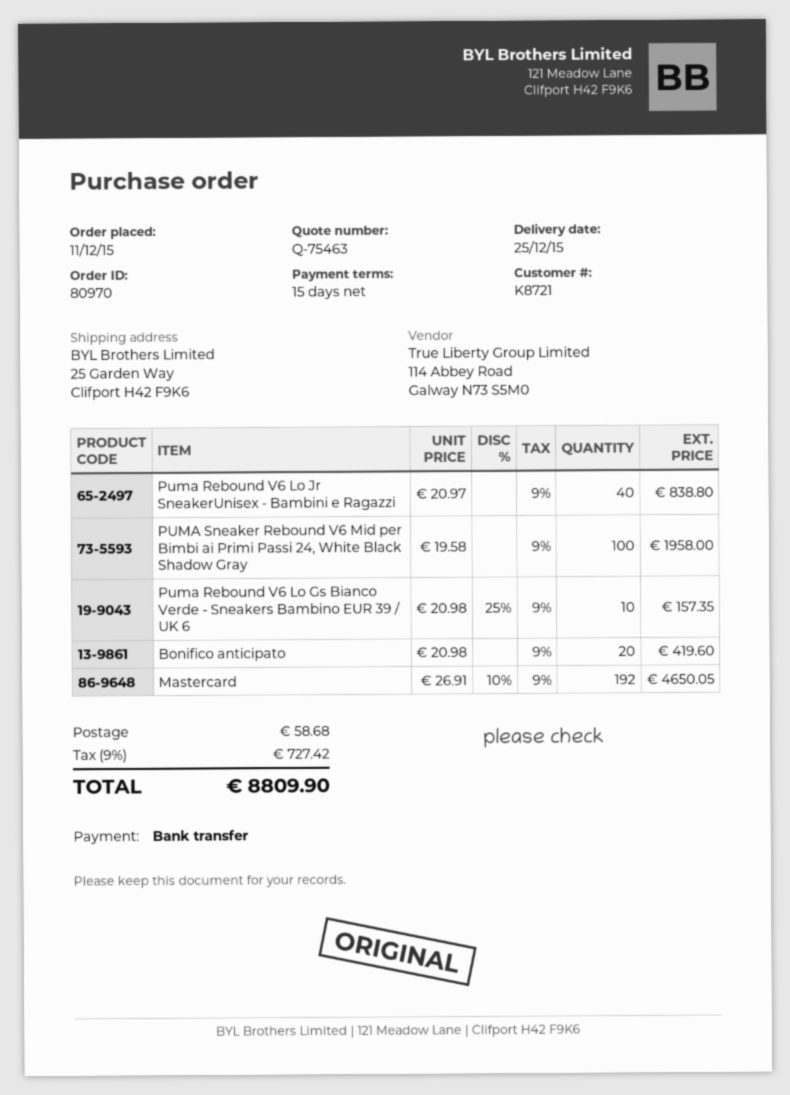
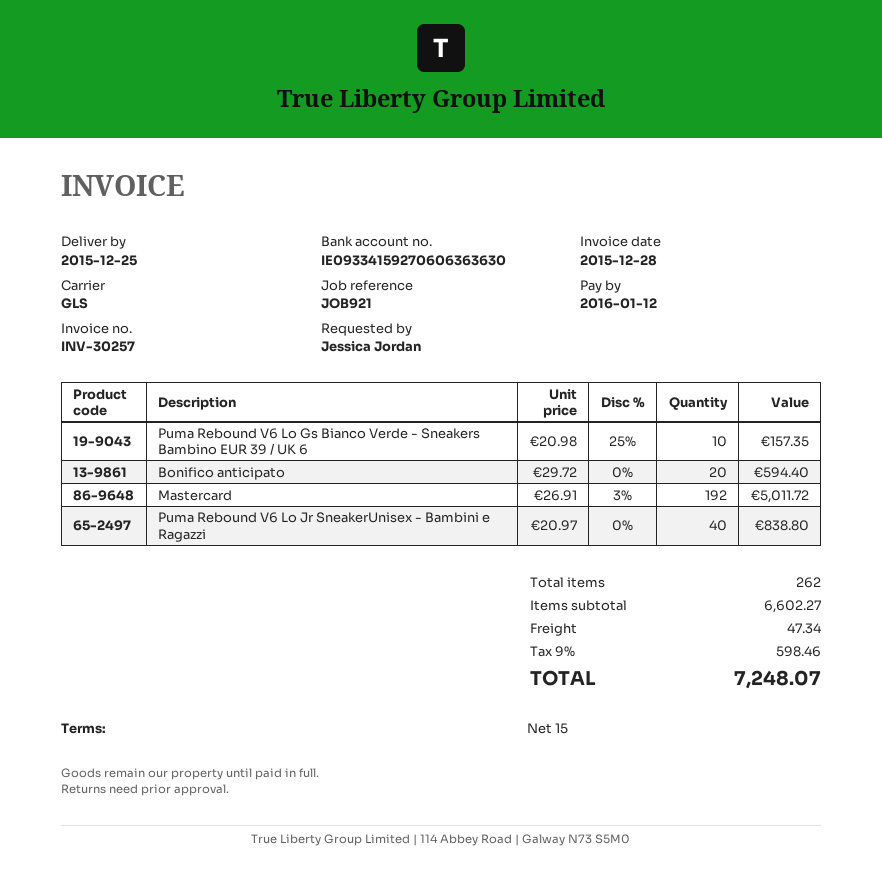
PUMA Sneaker Rebound V6 Mid per Bimbi ai Primi Passi 24, White Black Shadow Gray: 100 x 19.58 = 1958.00 -> none
Bonifico anticipato: 20 x 20.98 = 419.60 -> 20 x 29.72 = 594.40
Mastercard: 192 x 26.91 - 10% = 4650.05 -> 192 x 26.91 - 3% = 5011.72
shipping: 58.68 -> 47.34
tax: 9% = 727.42 -> 9% = 598.46
total: 8809.90 -> 7248.07

